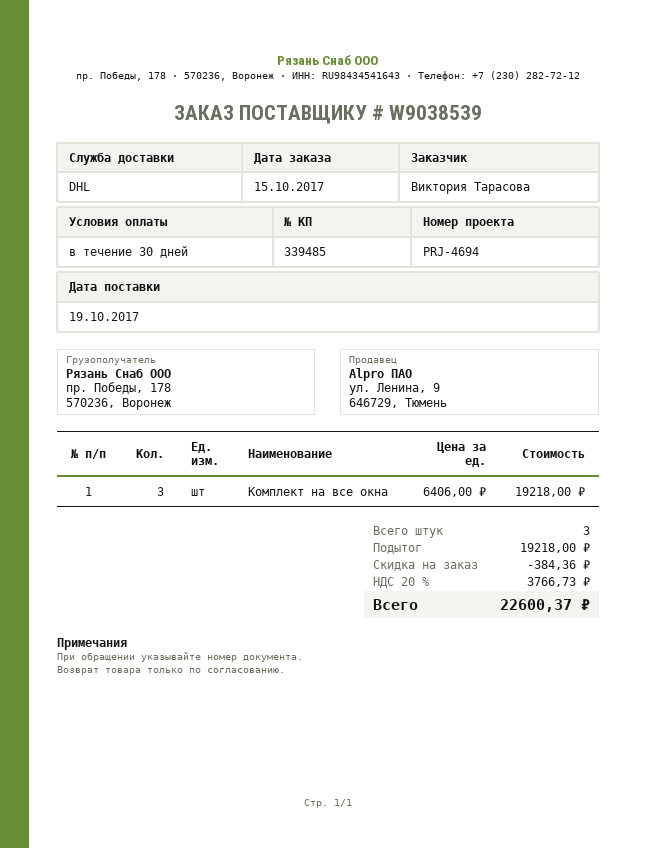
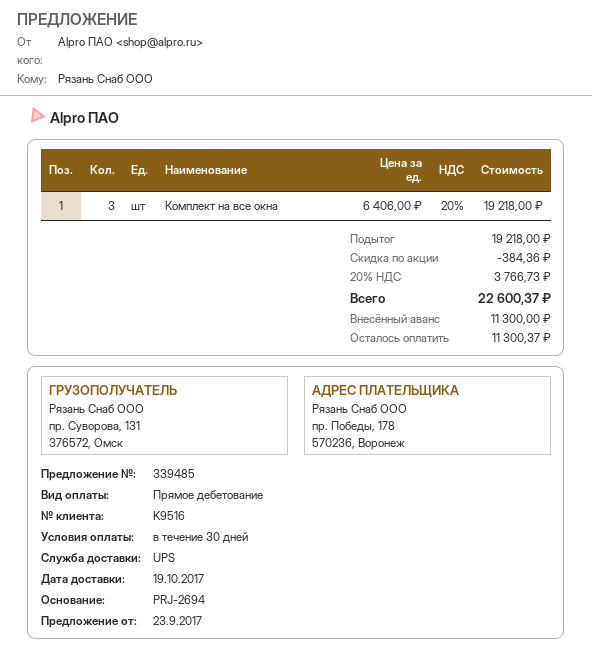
reference: PRJ-4694 -> PRJ-2694
shipping method: DHL -> UPS
ship to: пр. Победы, 178, 570236, Воронеж -> пр. Суворова, 131, 376572, Омск

